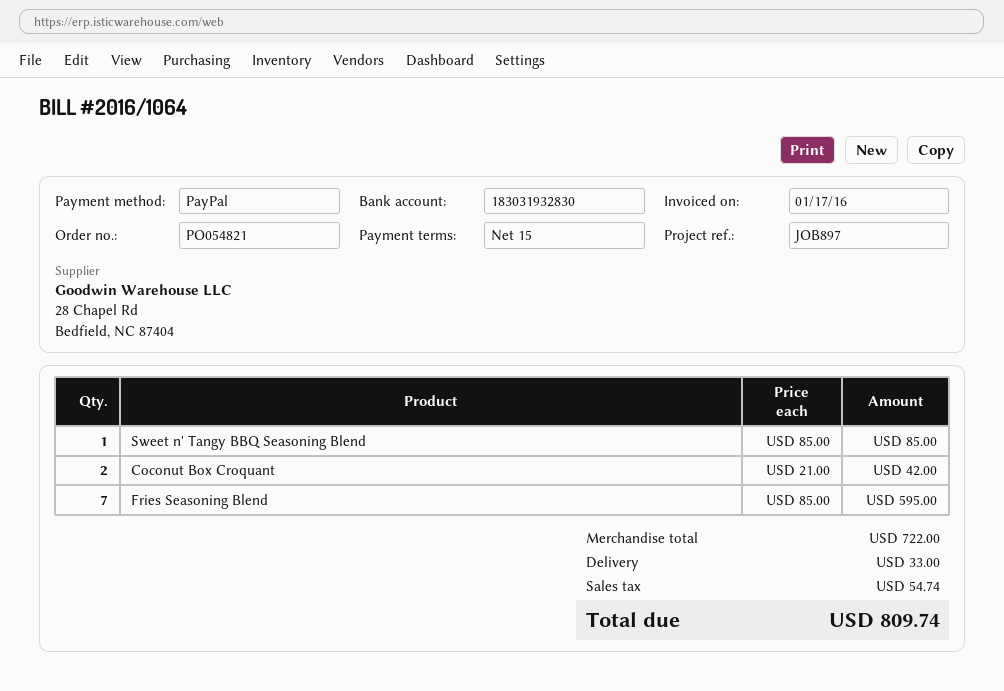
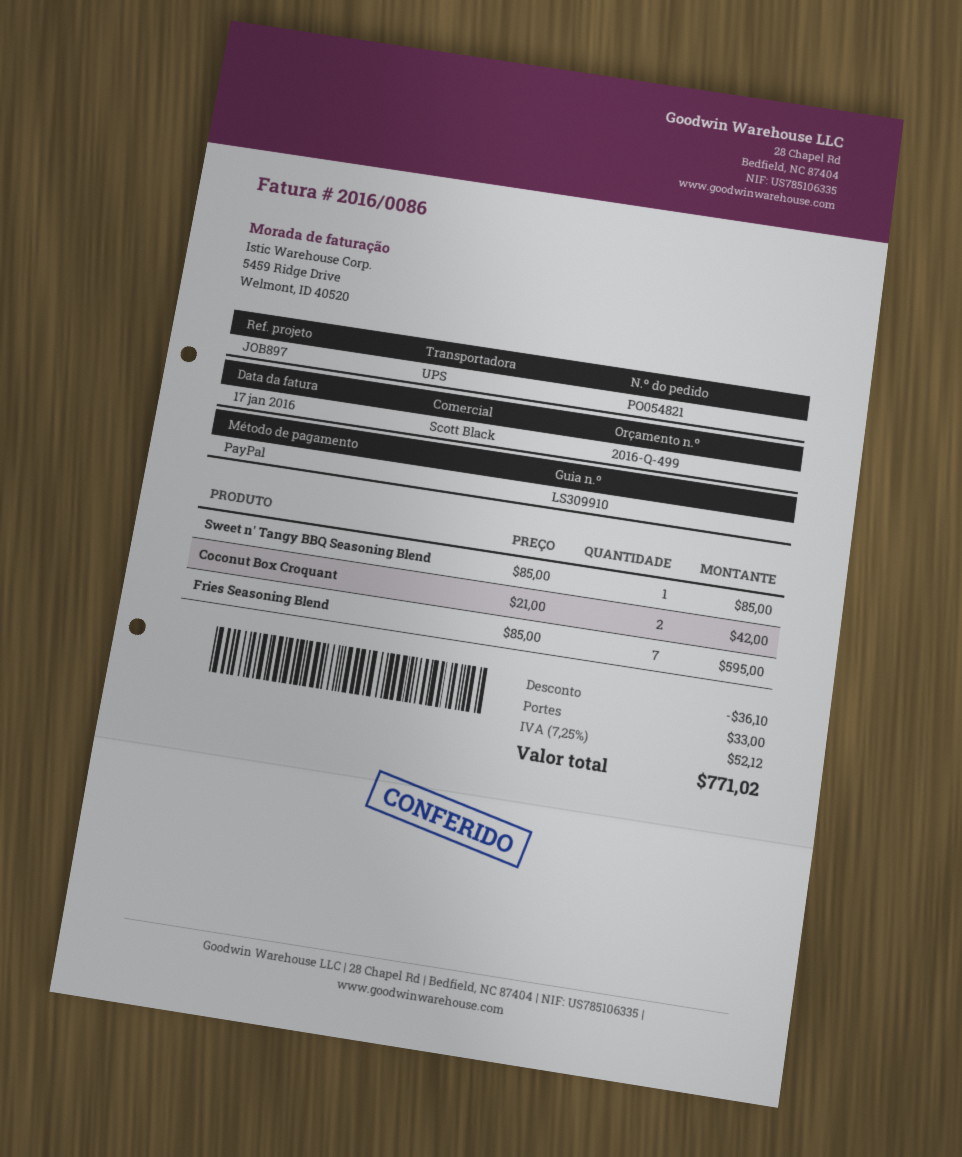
invoice number: 2016/1064 -> 2016/0086
discount: none -> 36.10
tax: 54.74 -> 52.12
total: 809.74 -> 771.02

